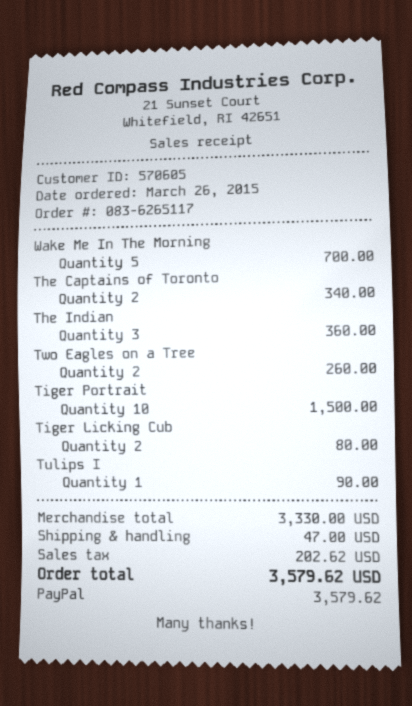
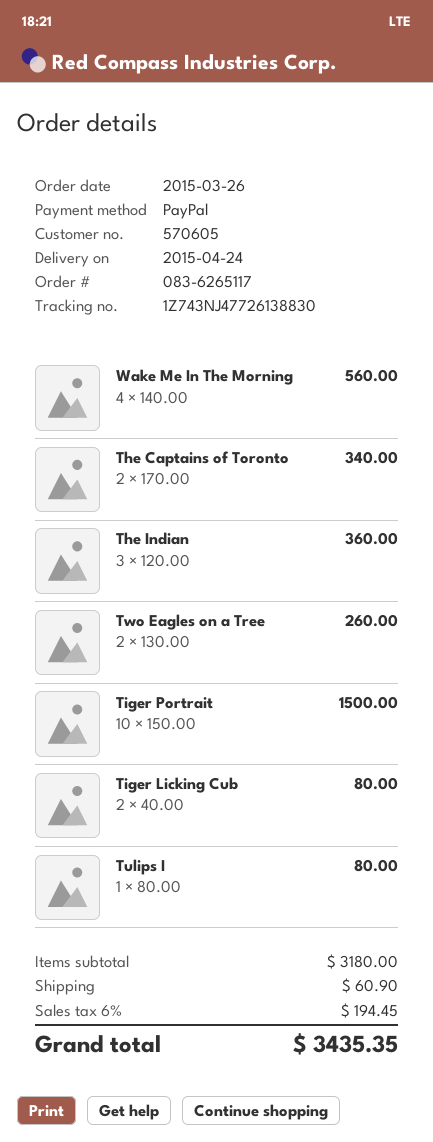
Wake Me In The Morning: 5 for 700.00 -> 4 for 560.00
Tulips I: 1 for 90.00 -> 1 for 80.00
subtotal: 3330.00 -> 3180.00
shipping: 47.00 -> 60.90
tax: 202.62 -> 194.45
total: 3579.62 -> 3435.35

